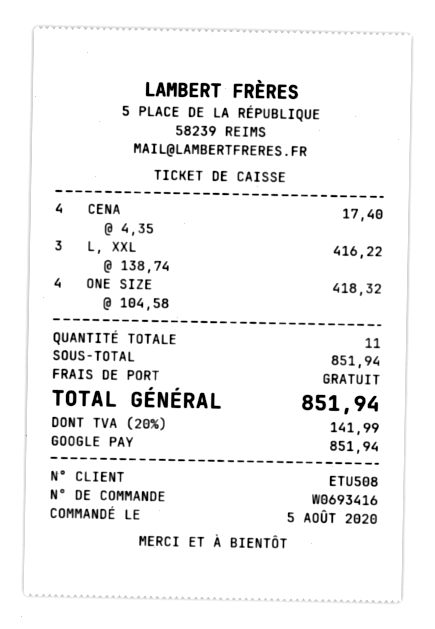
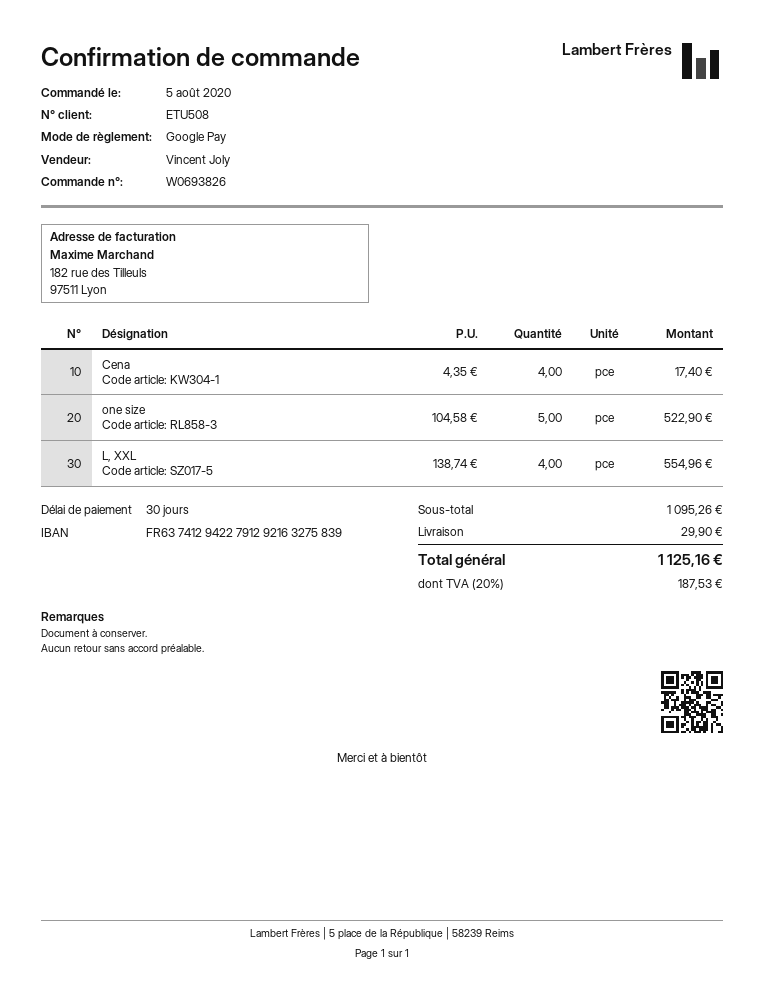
order number: W0693416 -> W0693826
L, XXL: 3 x 138.74 = 416.22 -> 4 x 138.74 = 554.96
ONE SIZE: 4 x 104.58 = 418.32 -> 5 x 104.58 = 522.90
subtotal: 851.94 -> 1095.26
shipping: 0.00 -> 29.90
tax: 20% = 141.99 -> 20% = 187.53
total: 851.94 -> 1125.16

